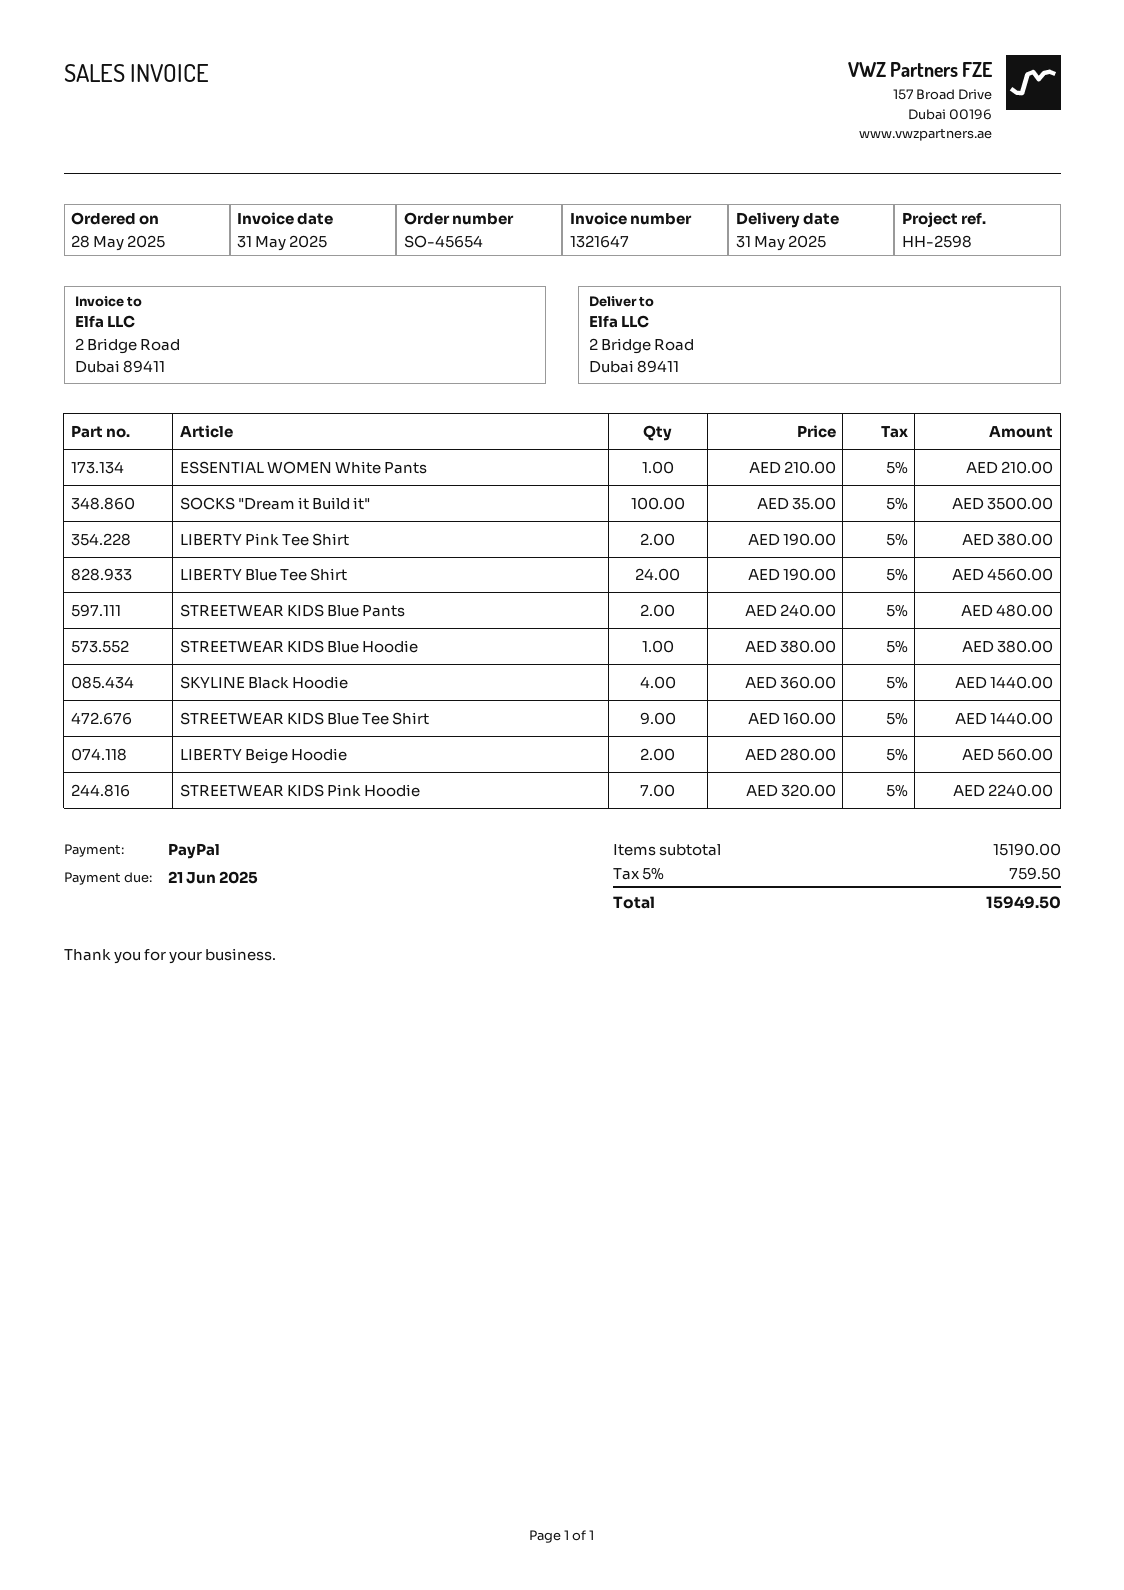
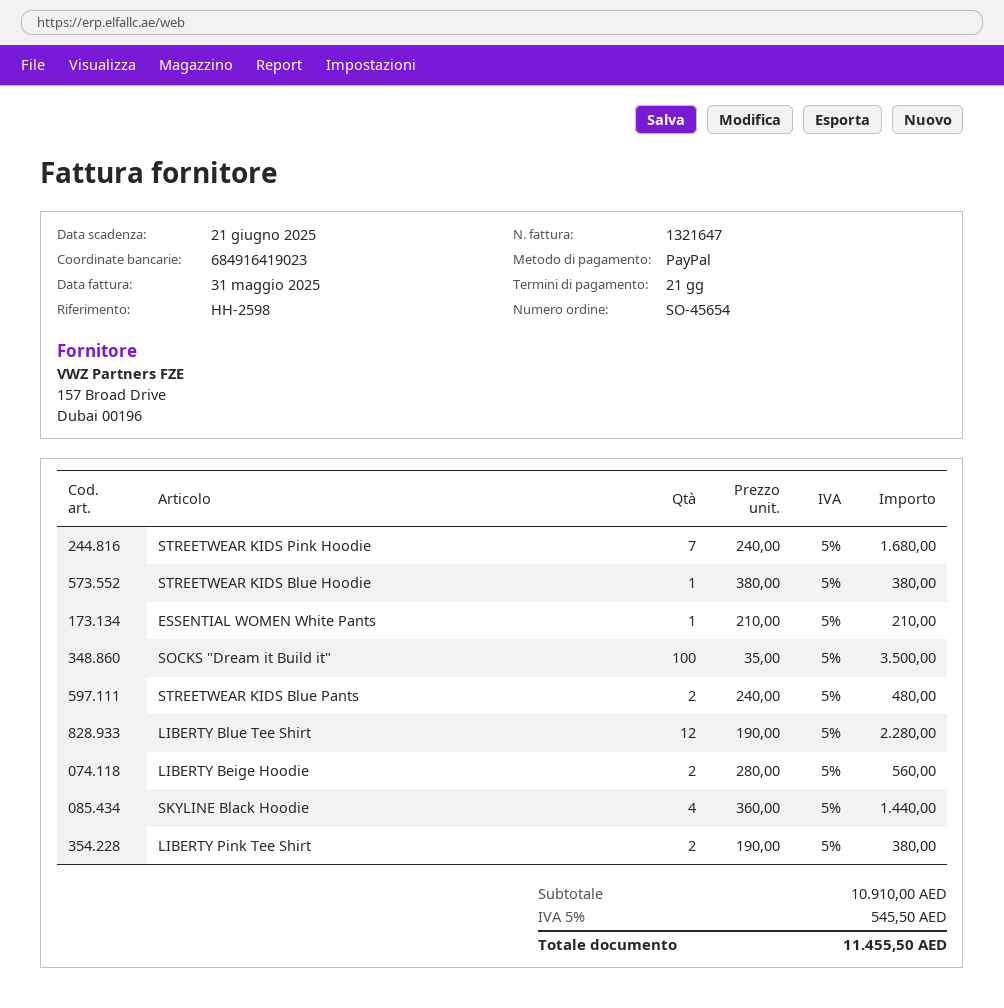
LIBERTY Blue Tee Shirt: 24 x 190.00 = 4560.00 -> 12 x 190.00 = 2280.00
STREETWEAR KIDS Blue Tee Shirt: 9 x 160.00 = 1440.00 -> none
STREETWEAR KIDS Pink Hoodie: 7 x 320.00 = 2240.00 -> 7 x 240.00 = 1680.00
subtotal: 15190.00 -> 10910.00
tax: 5% = 759.50 -> 5% = 545.50
total: 15949.50 -> 11455.50

